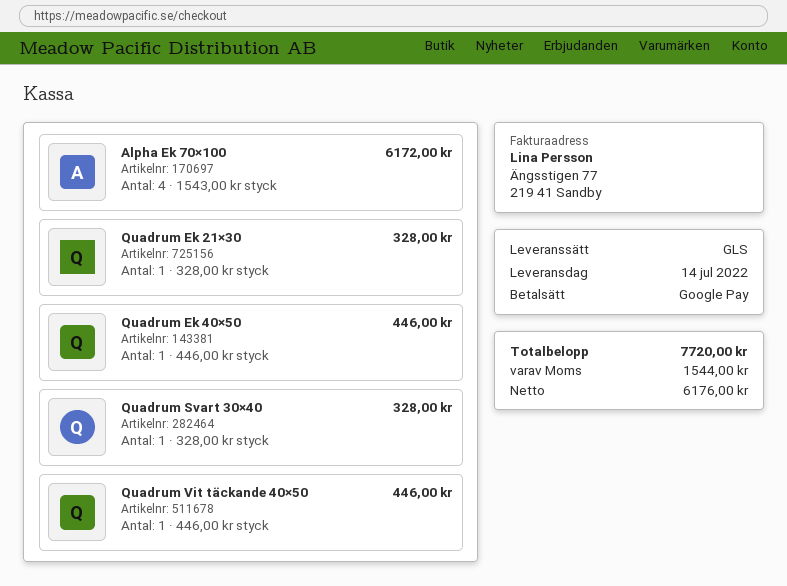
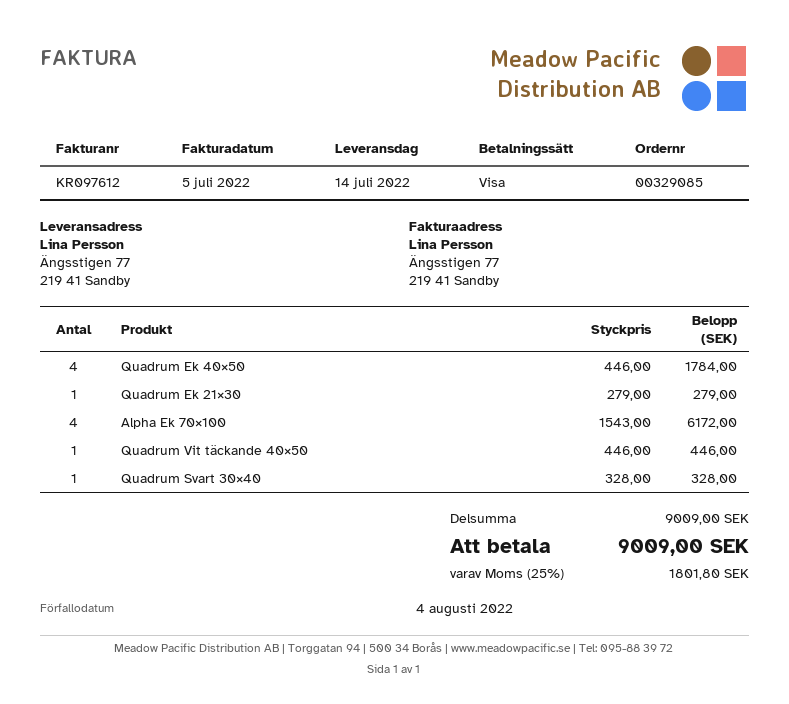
payment method: Google Pay -> Visa
Quadrum Ek 21×30: 1 x 328.00 = 328.00 -> 1 x 279.00 = 279.00
Quadrum Ek 40×50: 1 x 446.00 = 446.00 -> 4 x 446.00 = 1784.00
tax: 1544.00 -> 1801.80
total: 7720.00 -> 9009.00

